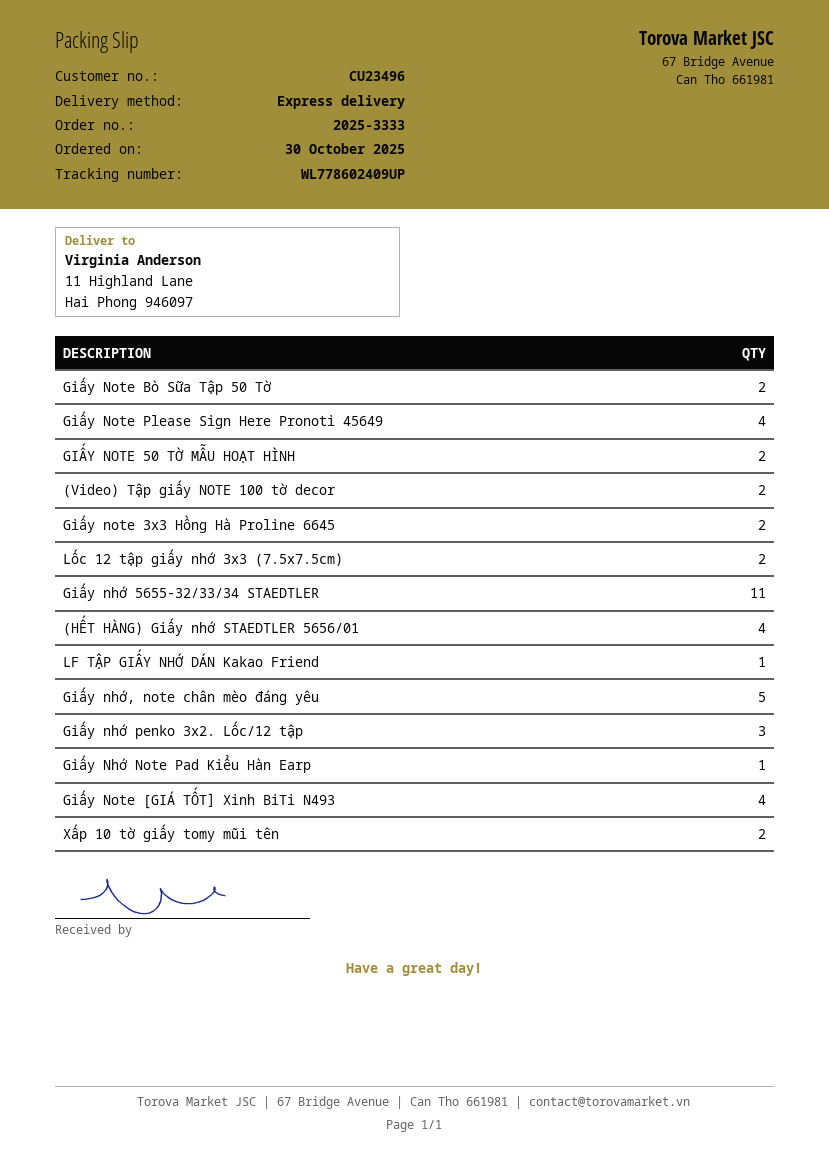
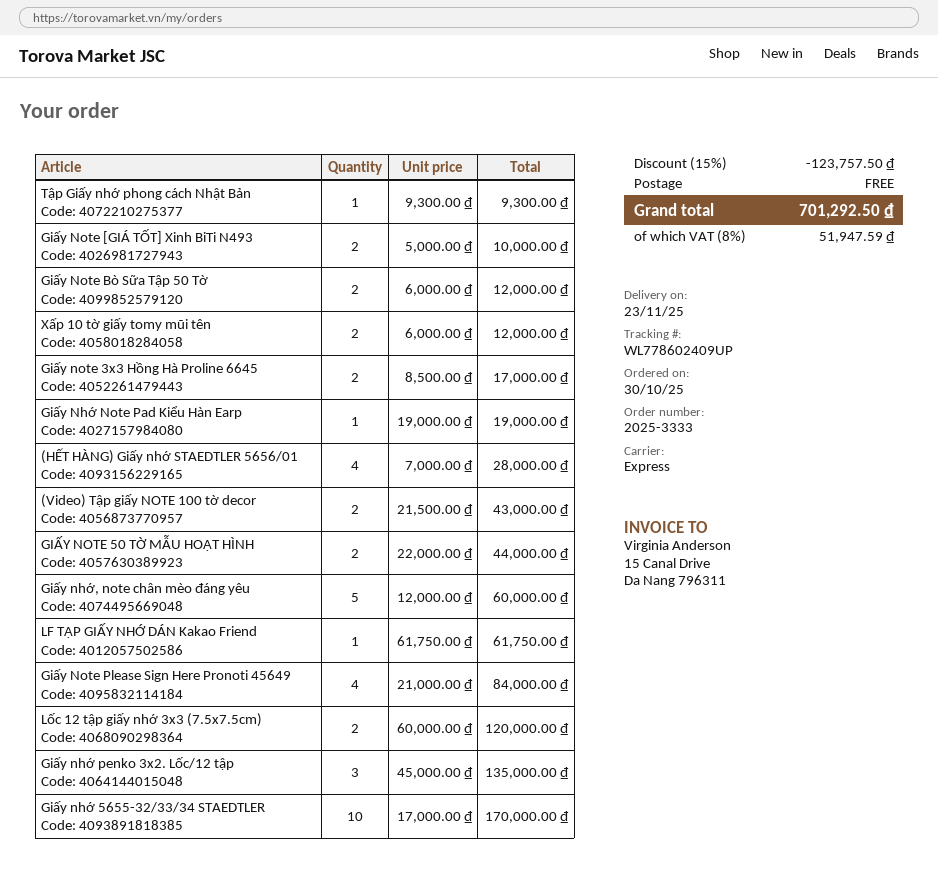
Giấy nhớ 5655-32/33/34 STAEDTLER: 11 -> 10
Giấy Note [GIÁ TỐT] Xinh BiTi N493: 4 -> 2
Tập Giấy nhớ phong cách Nhật Bản: none -> 1

